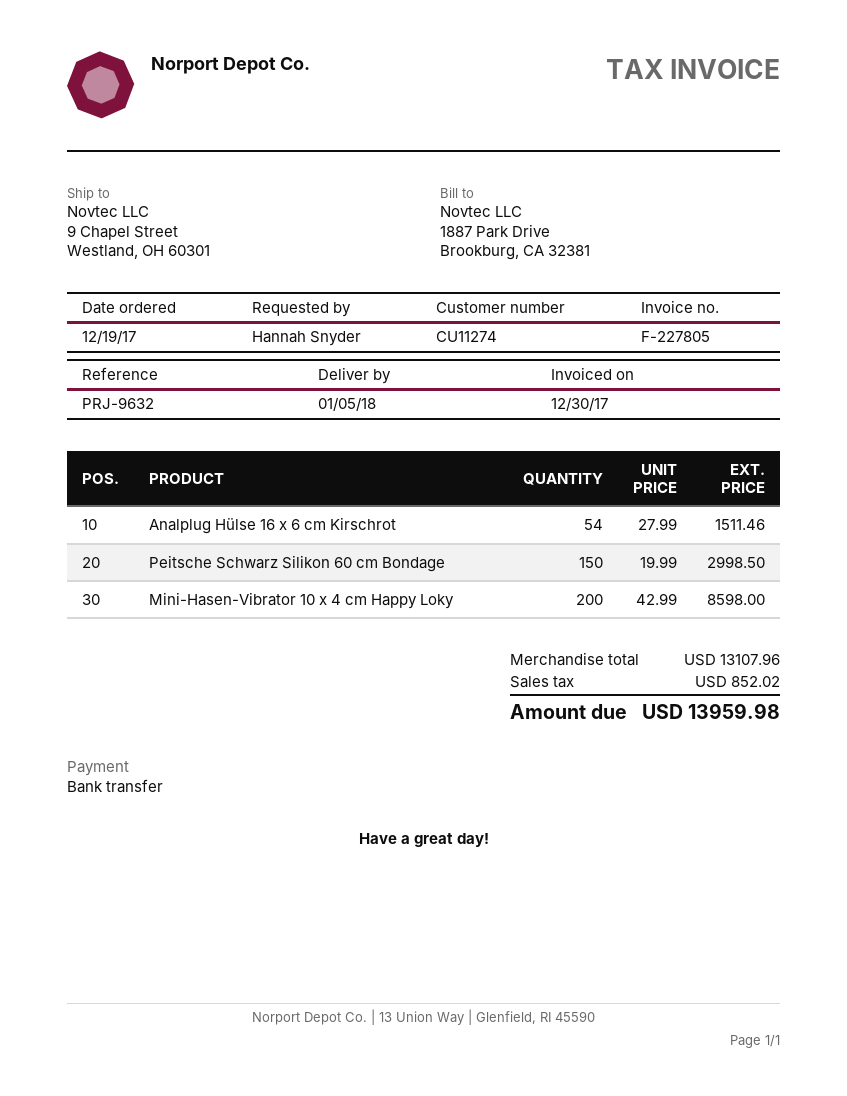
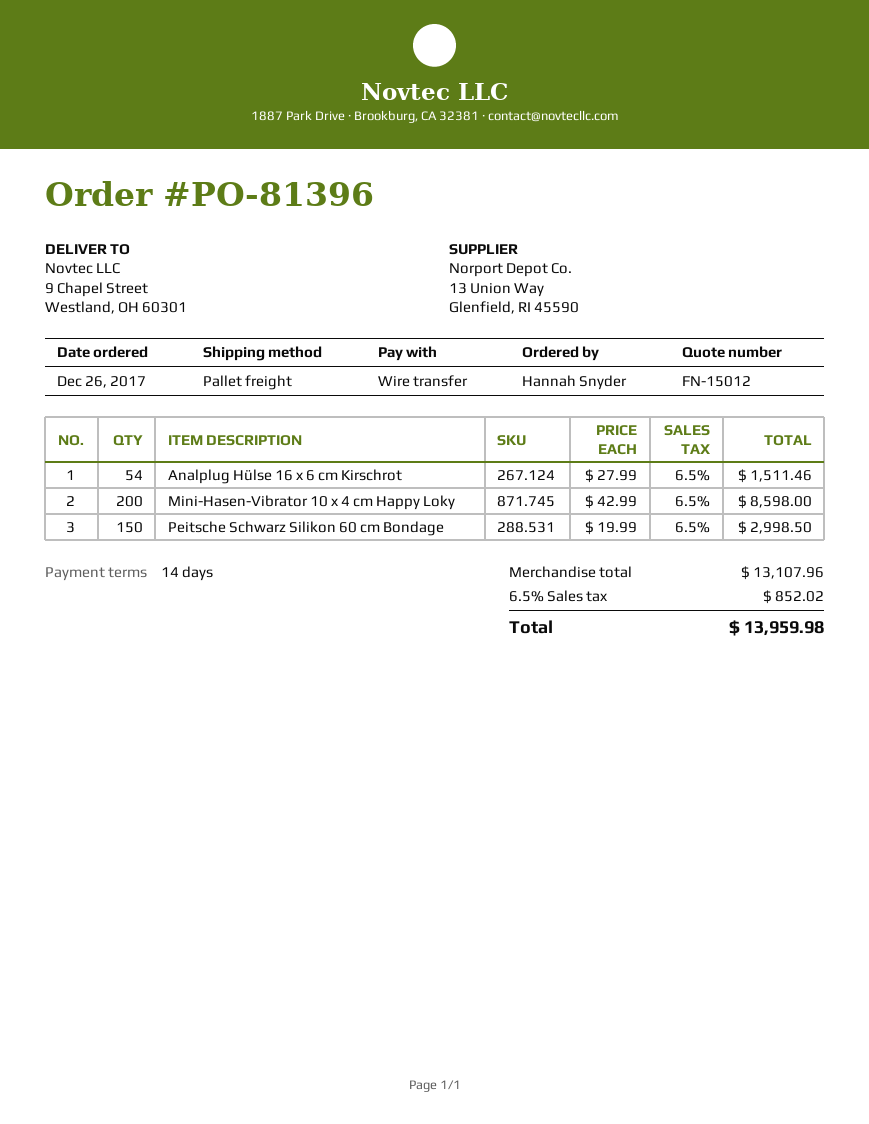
order date: 2017-12-19 -> 2017-12-26

